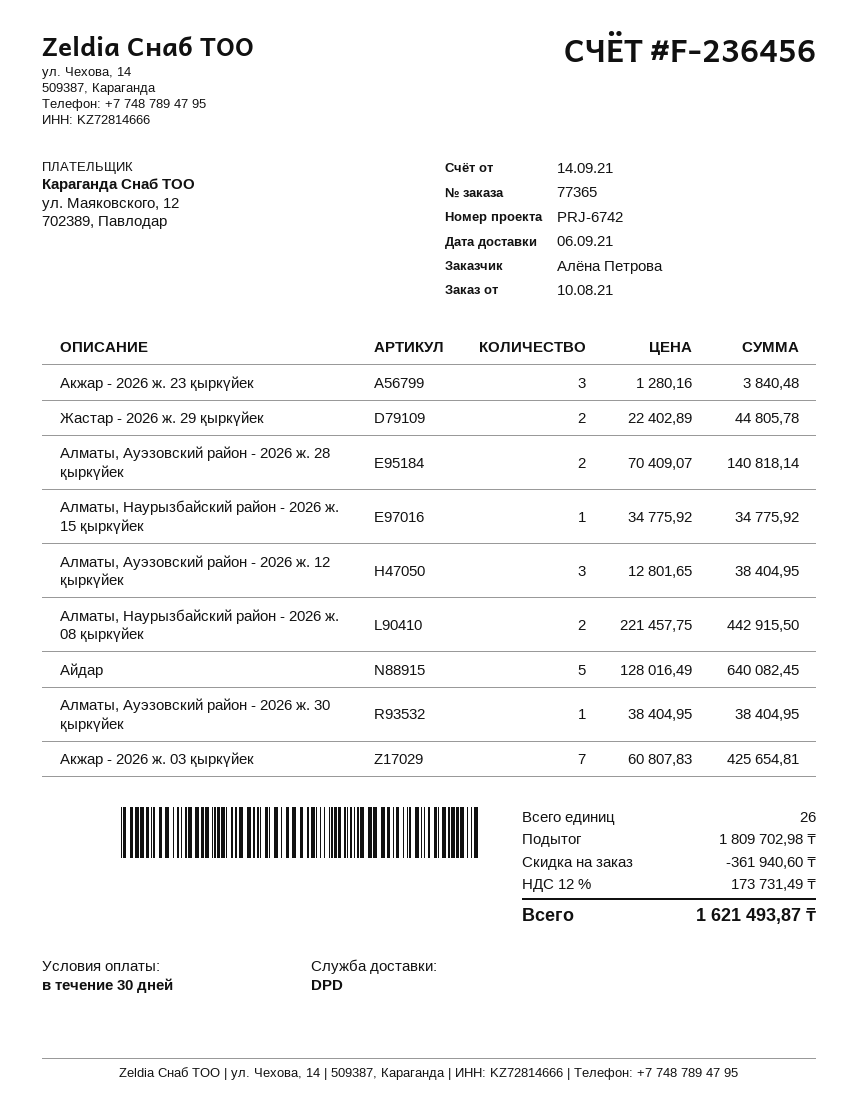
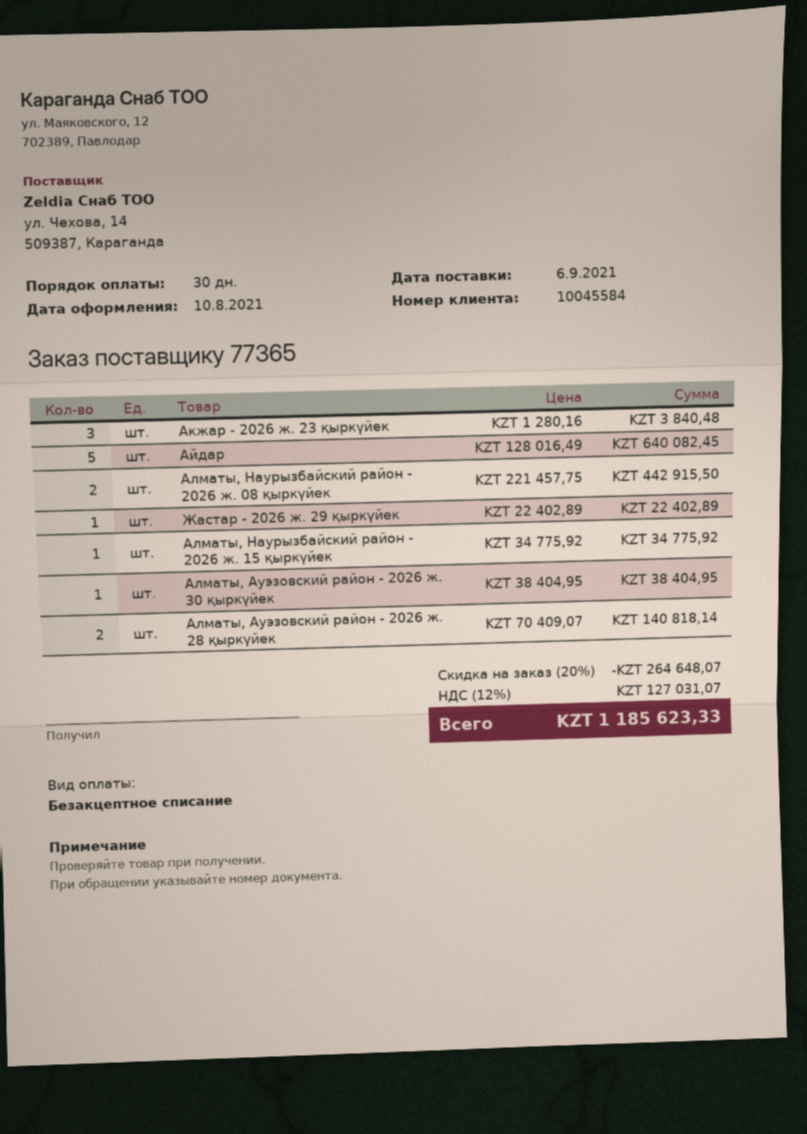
Жастар - 2026 ж. 29 қыркүйек: 2 x 22402.89 = 44805.78 -> 1 x 22402.89 = 22402.89
Алматы, Ауэзовский район - 2026 ж. 12 қыркүйек: 3 x 12801.65 = 38404.95 -> none
Акжар - 2026 ж. 03 қыркүйек: 7 x 60807.83 = 425654.81 -> none
discount: 361940.60 -> 264648.07
tax: 12% = 173731.49 -> 12% = 127031.07
total: 1621493.87 -> 1185623.33

